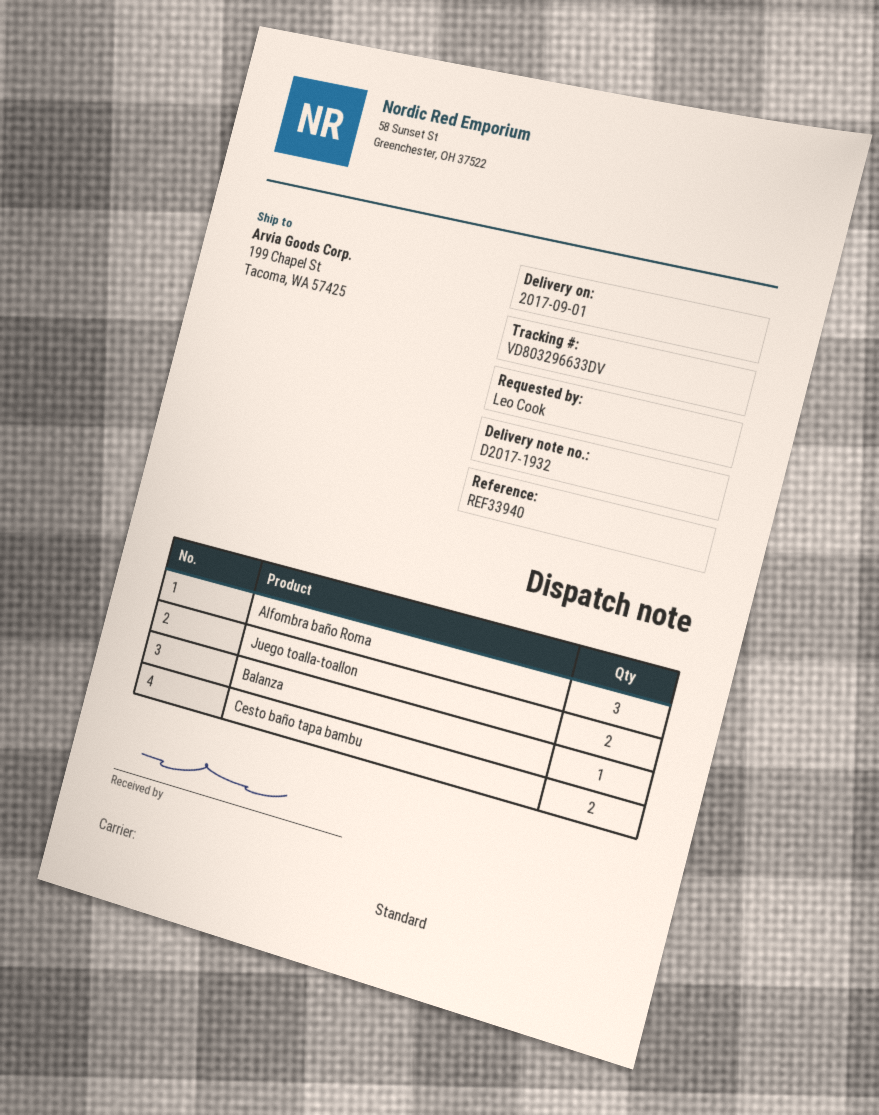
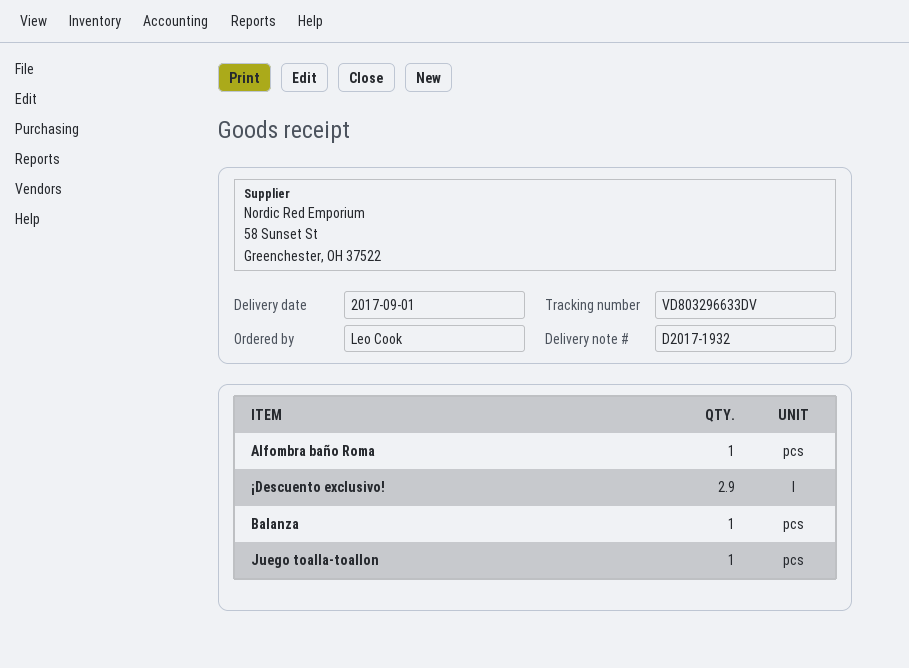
Alfombra baño Roma: 3 -> 1
Juego toalla-toallon: 2 -> 1
Cesto baño tapa bambu: 2 -> none
¡Descuento exclusivo!: none -> 2.9

